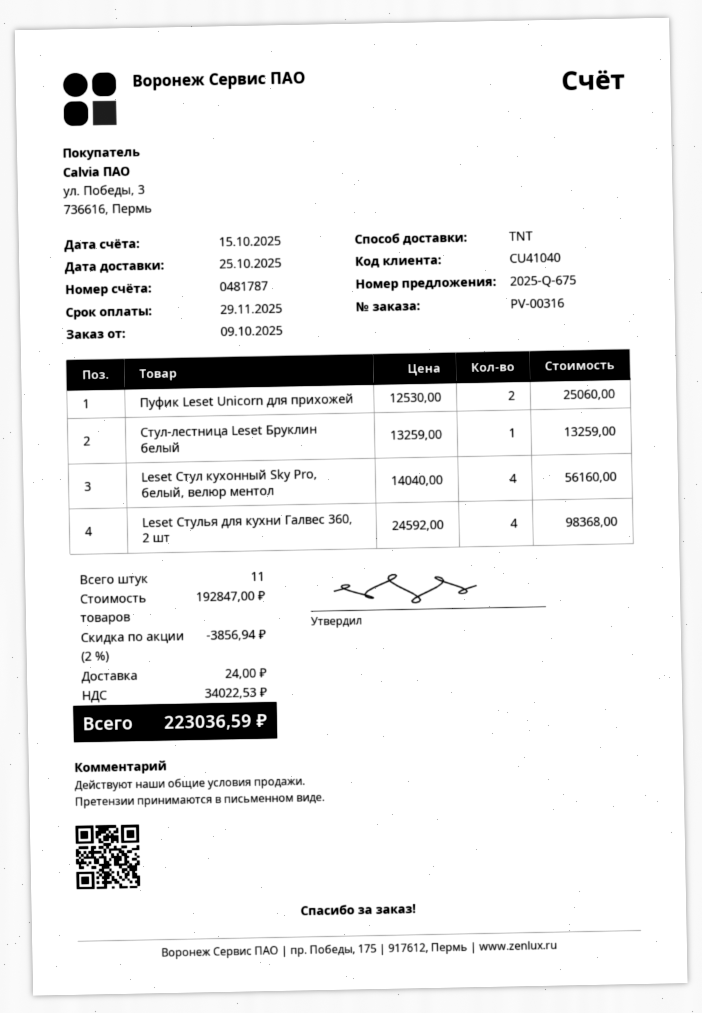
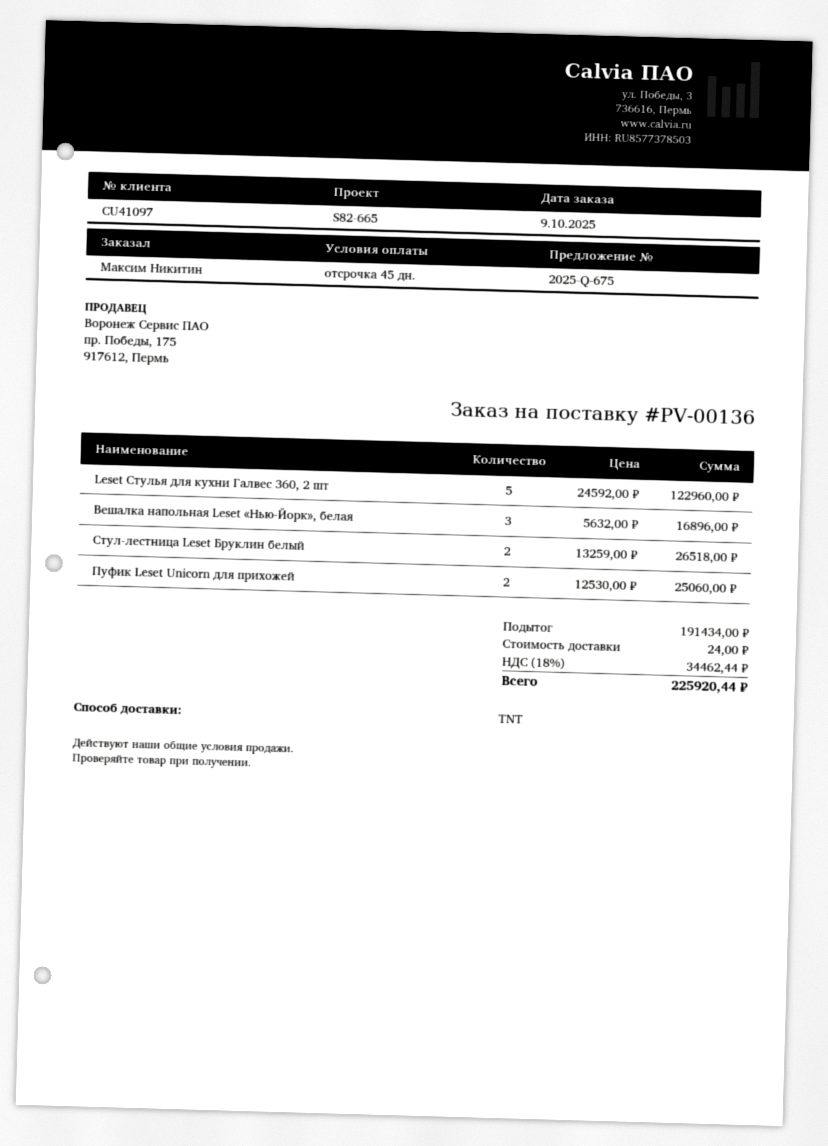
order number: PV-00316 -> PV-00136
customer number: CU41040 -> CU41097
Стул-лестница Leset Бруклин белый: 1 x 13259.00 = 13259.00 -> 2 x 13259.00 = 26518.00
Leset Стул кухонный Sky Pro, белый, велюр ментол: 4 x 14040.00 = 56160.00 -> none
Leset Стулья для кухни Галвес 360, 2 шт: 4 x 24592.00 = 98368.00 -> 5 x 24592.00 = 122960.00
Вешалка напольная Leset «Нью-Йорк», белая: none -> 3 x 5632.00 = 16896.00
subtotal: 192847.00 -> 191434.00
discount: 2% = 3856.94 -> none
tax: 34022.53 -> 34462.44
total: 223036.59 -> 225920.44

